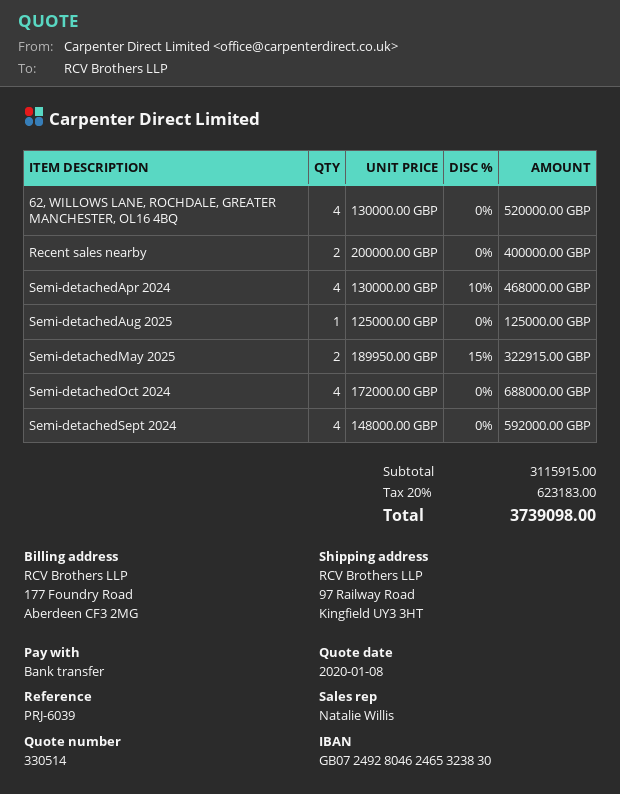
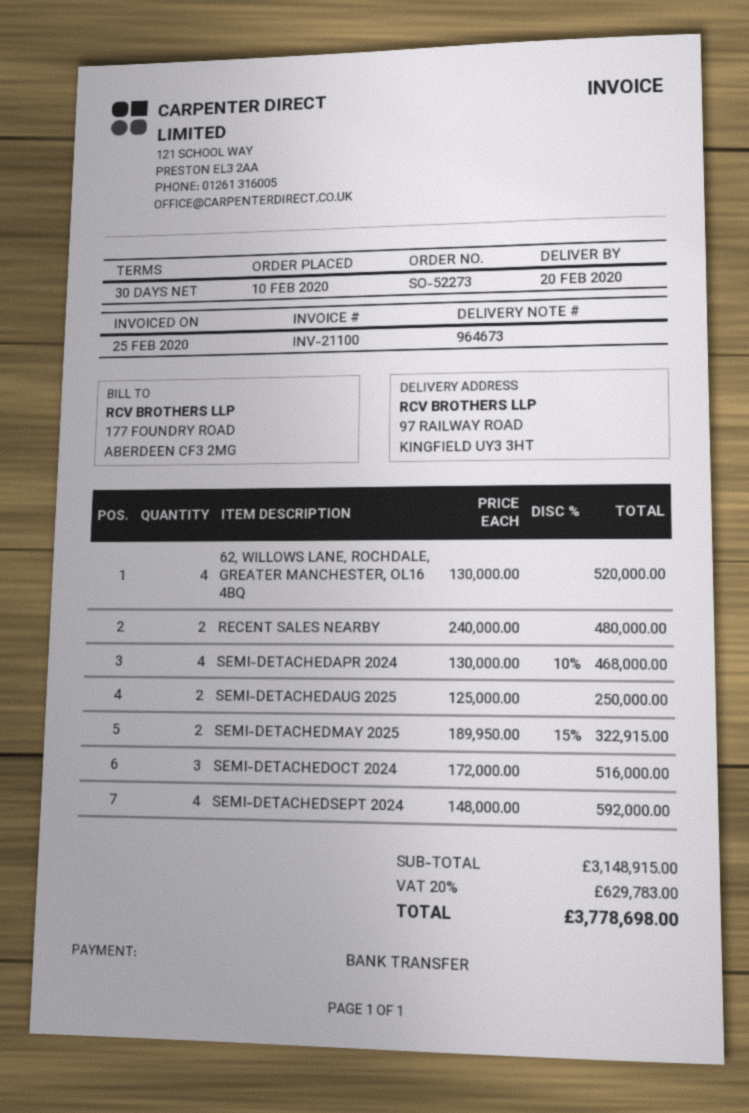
Recent sales nearby: 2 x 200000.00 = 400000.00 -> 2 x 240000.00 = 480000.00
Semi-detachedAug 2025: 1 x 125000.00 = 125000.00 -> 2 x 125000.00 = 250000.00
Semi-detachedOct 2024: 4 x 172000.00 = 688000.00 -> 3 x 172000.00 = 516000.00
subtotal: 3115915.00 -> 3148915.00
tax: 20% = 623183.00 -> 20% = 629783.00
total: 3739098.00 -> 3778698.00

